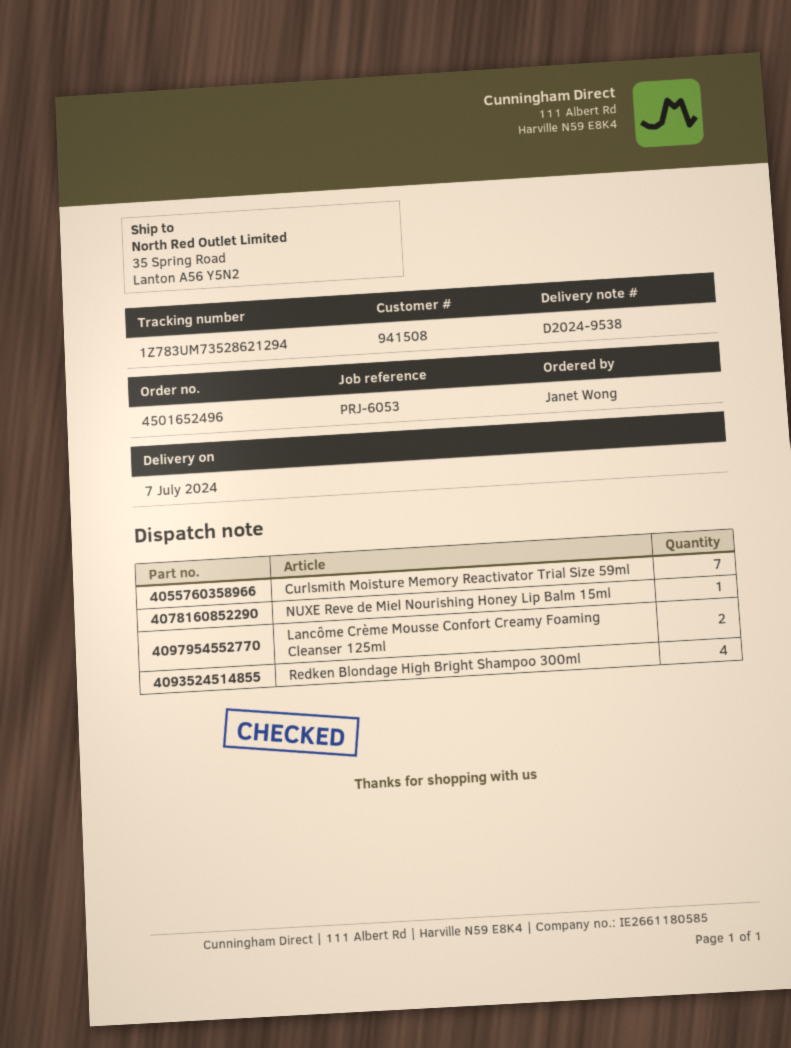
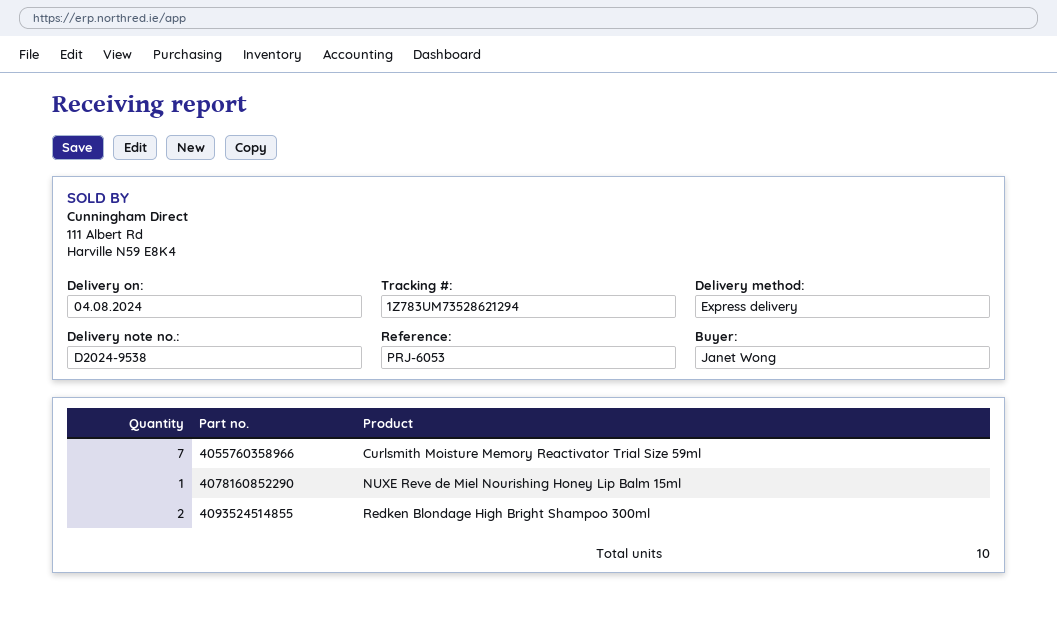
delivery date: 2024-07-07 -> 2024-08-04
Lancôme Crème Mousse Confort Creamy Foaming Cleanser 125ml: 2 -> none
Redken Blondage High Bright Shampoo 300ml: 4 -> 2

